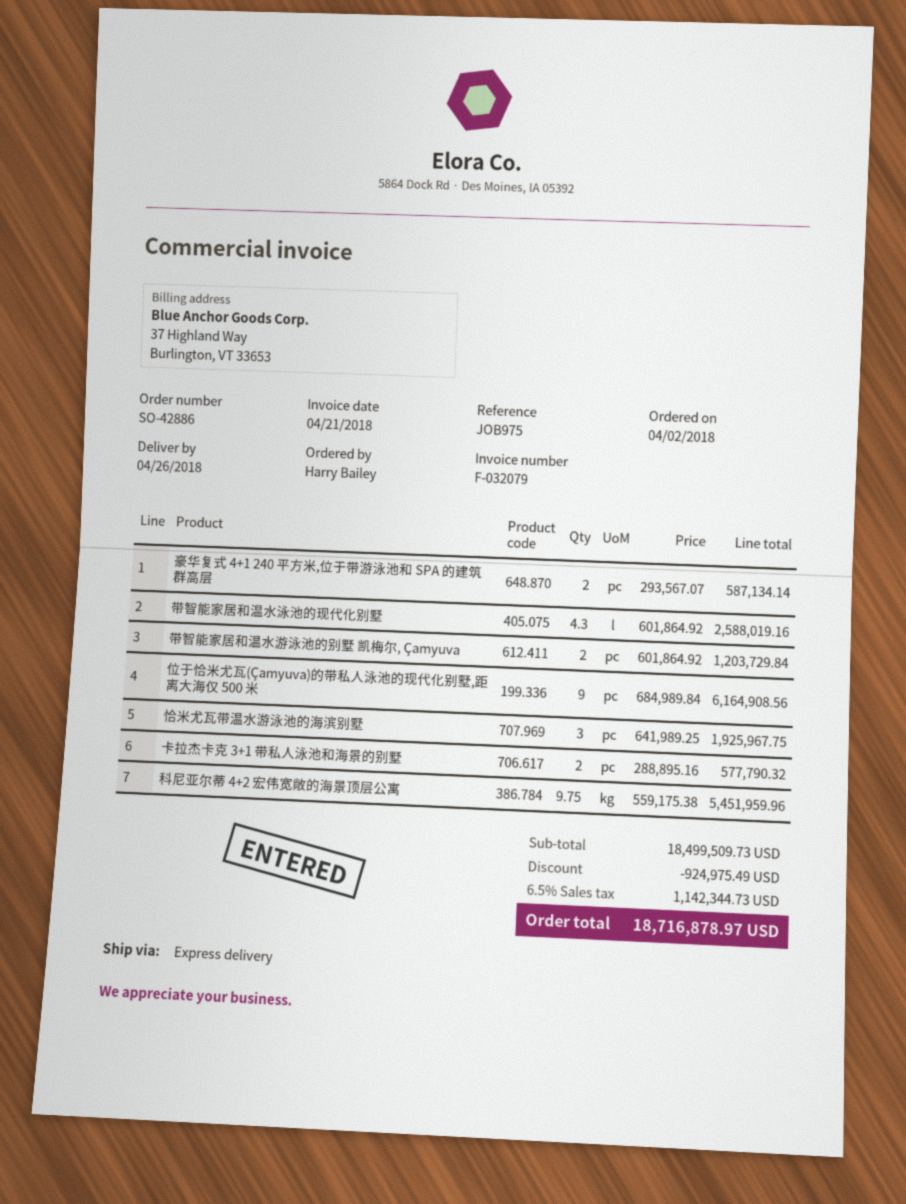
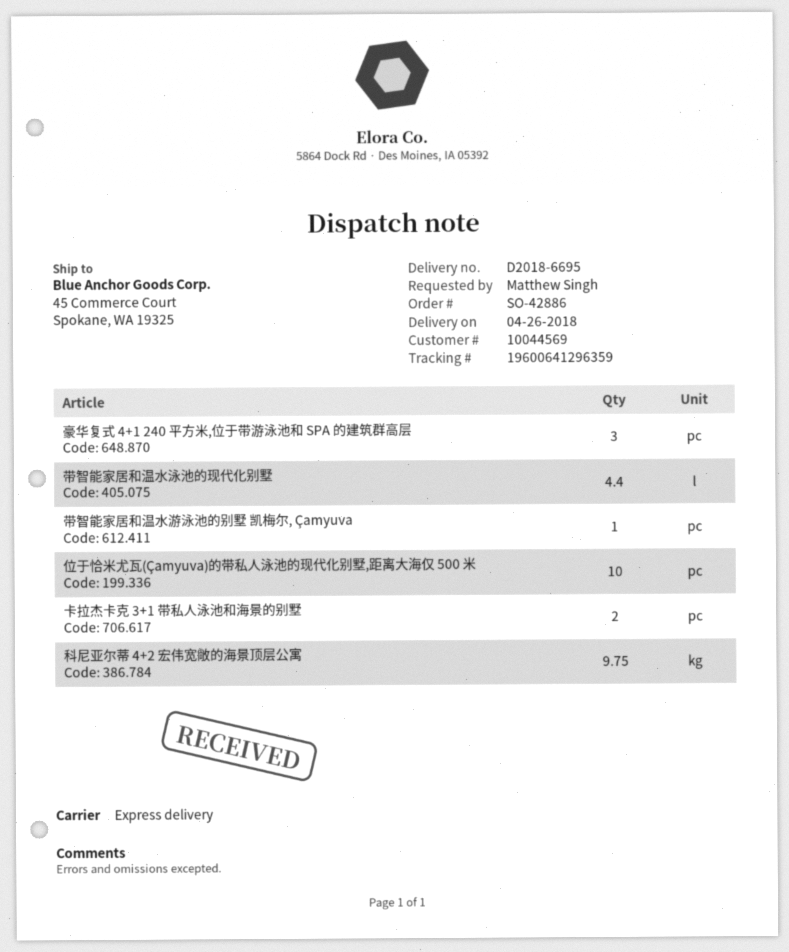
ordered by: Harry Bailey -> Matthew Singh
豪华复式 4+1 240 平方米,位于带游泳池和 SPA 的建筑群高层: 2 -> 3
带智能家居和温水泳池的现代化别墅: 4.3 -> 4.4
带智能家居和温水游泳池的别墅 凯梅尔, Çamyuva: 2 -> 1
位于恰米尤瓦(Çamyuva)的带私人泳池的现代化别墅,距离大海仅 500 米: 9 -> 10
恰米尤瓦带温水游泳池的海滨别墅: 3 -> none

